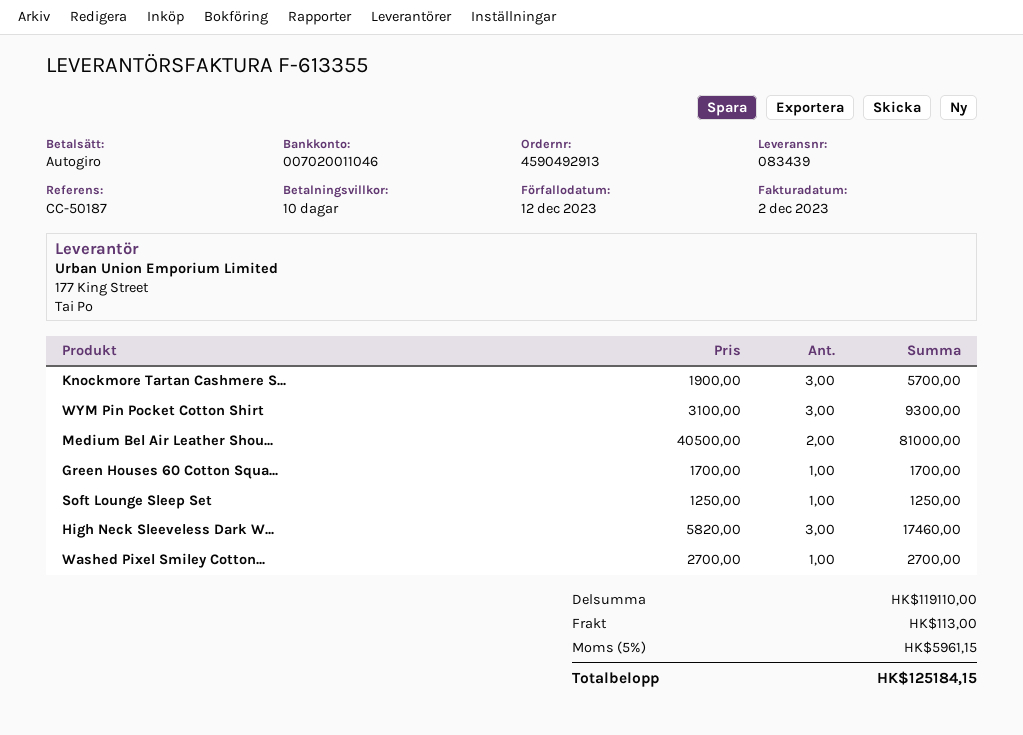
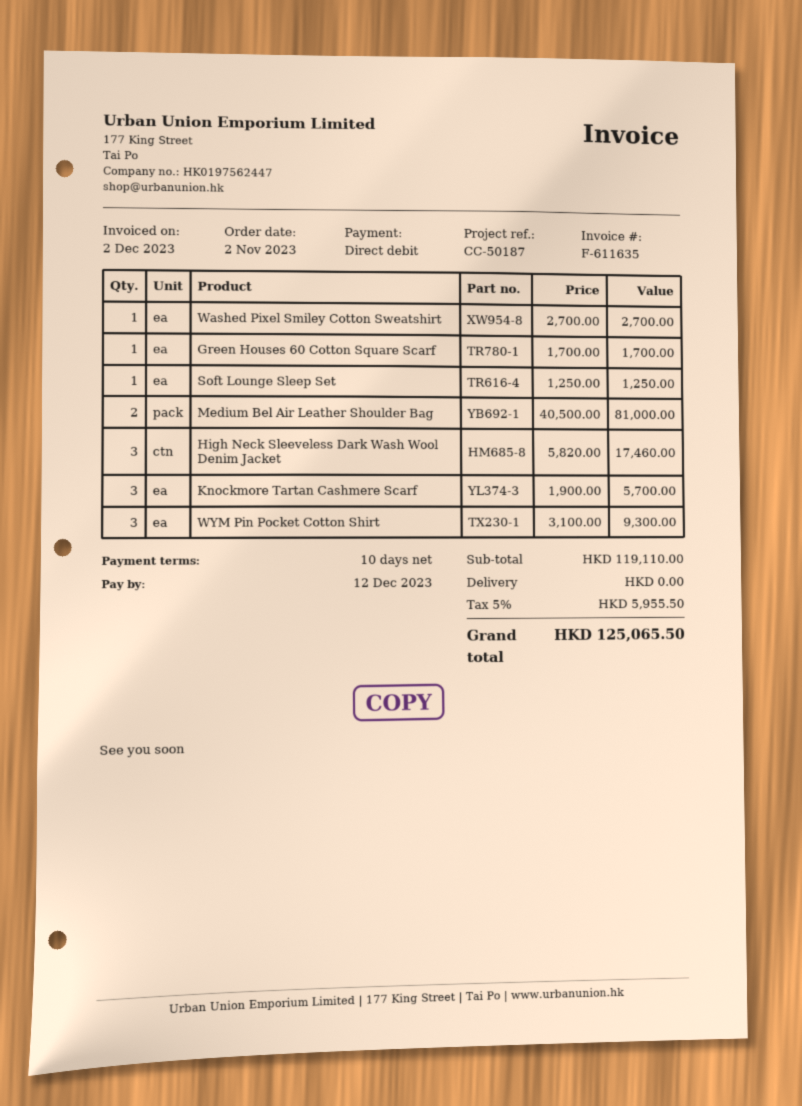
invoice number: F-613355 -> F-611635
shipping: 113.00 -> 0.00
tax: 5% = 5961.15 -> 5% = 5955.50
total: 125184.15 -> 125065.50

